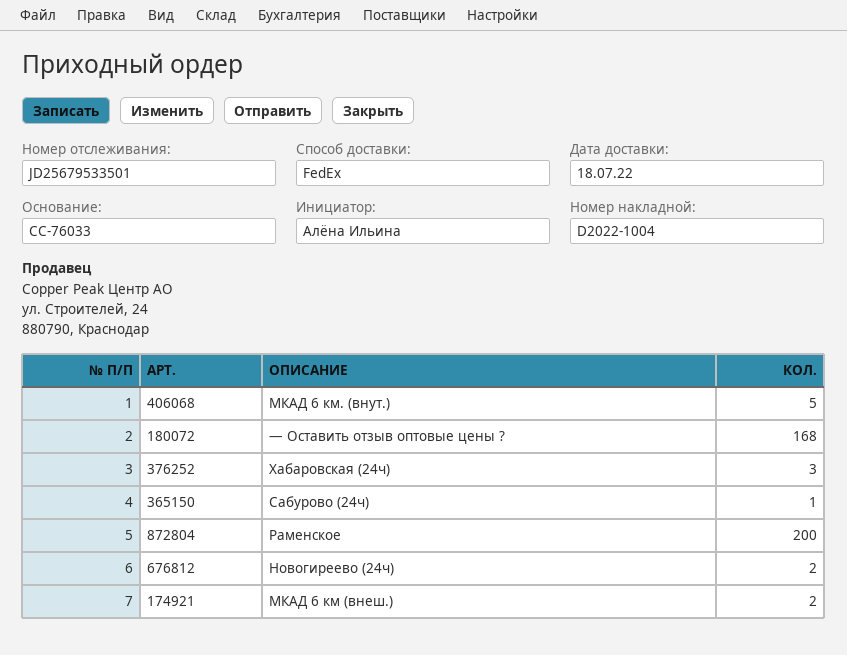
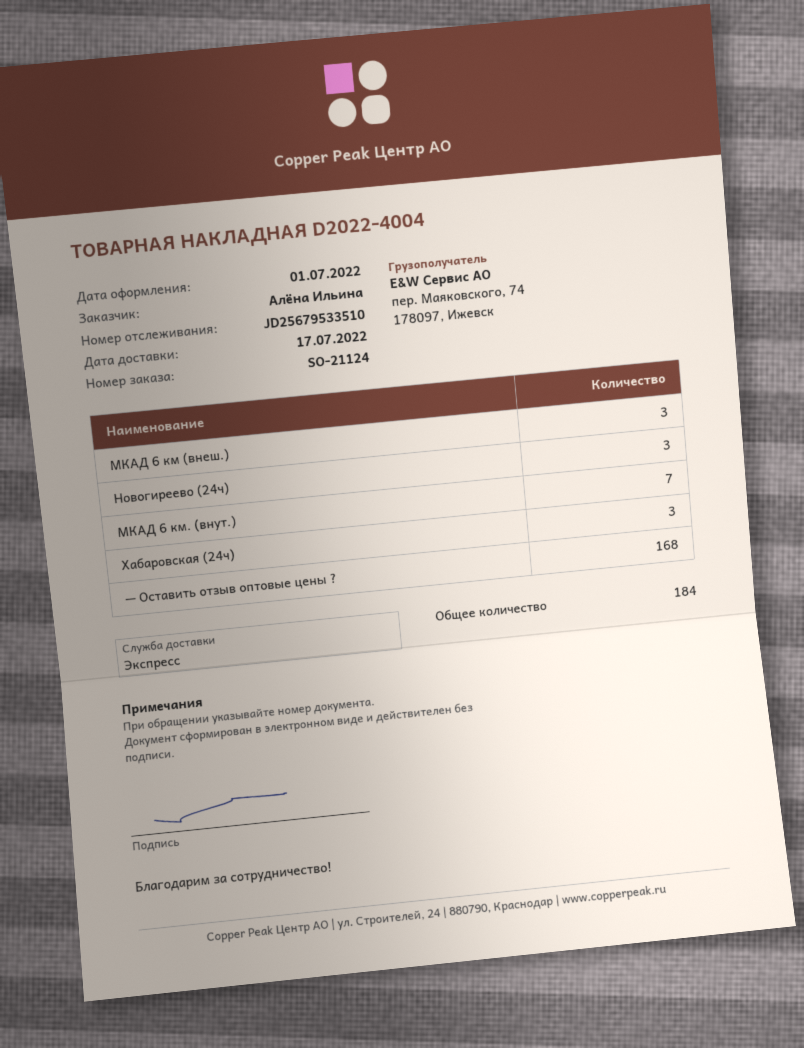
delivery note number: D2022-1004 -> D2022-4004
delivery date: 2022-07-18 -> 2022-07-17
shipping method: FedEx -> express
tracking number: JD25679533501 -> JD25679533510
МКАД 6 км. (внут.): 5 -> 7
Сабурово (24ч): 1 -> none
Раменское: 200 -> none
Новогиреево (24ч): 2 -> 3
МКАД 6 км (внеш.): 2 -> 3

